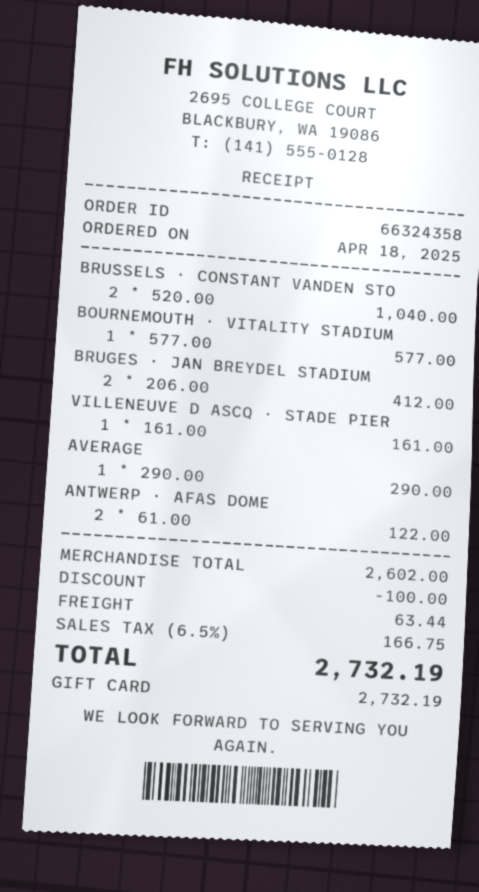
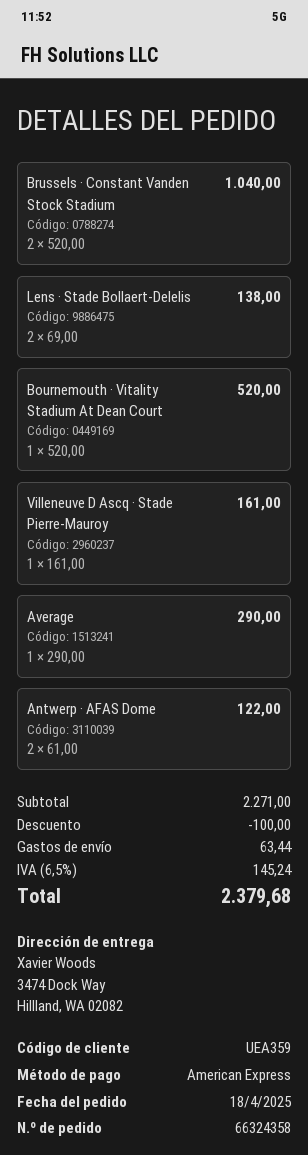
payment method: gift card -> American Express
BOURNEMOUTH · VITALITY STADIUM: 1 x 577.00 = 577.00 -> 1 x 520.00 = 520.00
BRUGES · JAN BREYDEL STADIUM: 2 x 206.00 = 412.00 -> none
Lens · Stade Bollaert-Delelis: none -> 2 x 69.00 = 138.00
subtotal: 2602.00 -> 2271.00
tax: 6.5% = 166.75 -> 6.5% = 145.24
total: 2732.19 -> 2379.68

